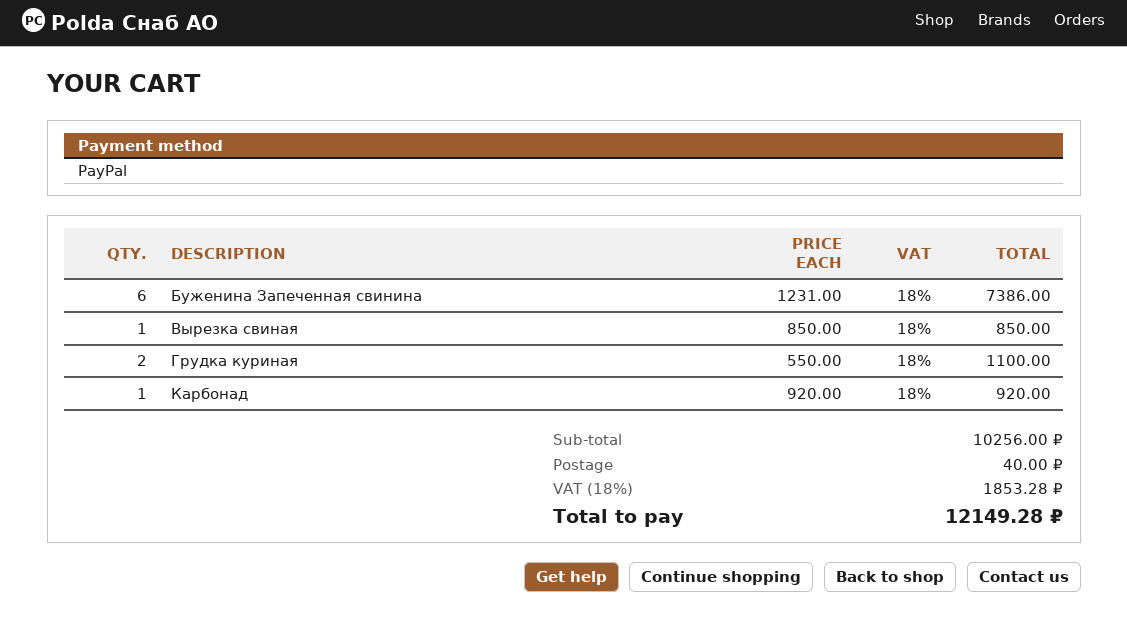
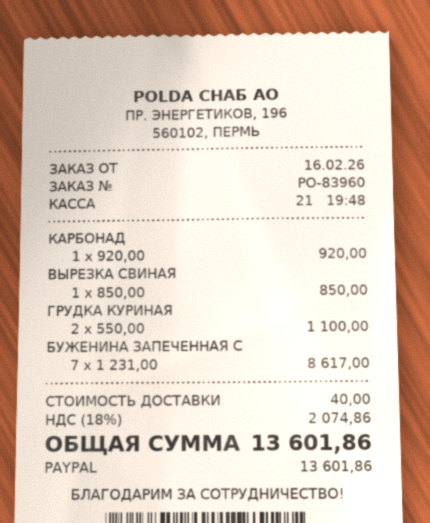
Буженина Запеченная свинина: 6 x 1231.00 = 7386.00 -> 7 x 1231.00 = 8617.00
tax: 18% = 1853.28 -> 18% = 2074.86
total: 12149.28 -> 13601.86

